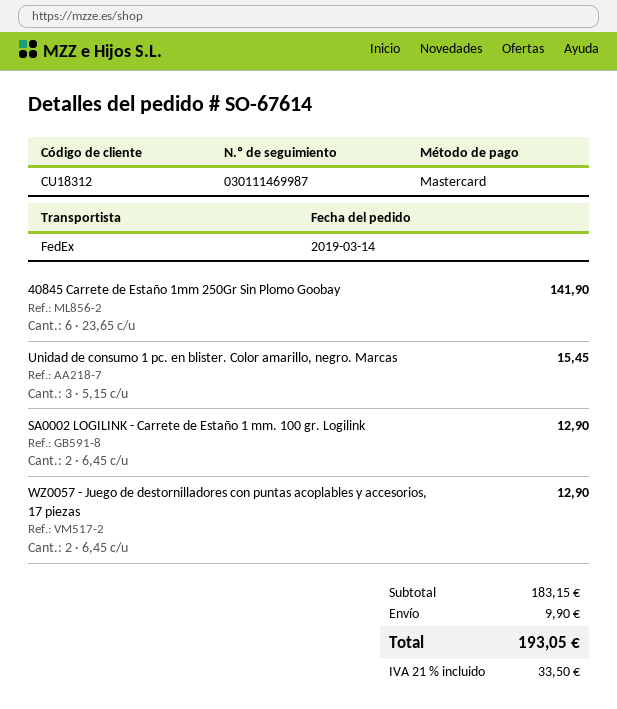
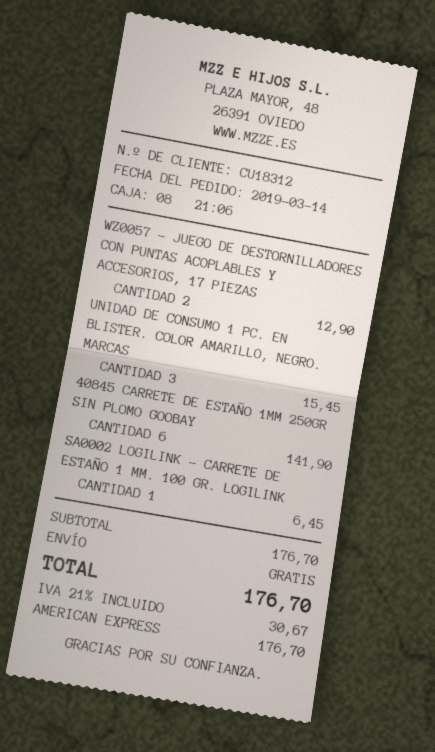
payment method: Mastercard -> American Express
SA0002 LOGILINK - Carrete de Estaño 1 mm. 100 gr. Logilink: 2 for 12.90 -> 1 for 6.45
subtotal: 183.15 -> 176.70
shipping: 9.90 -> 0.00
tax: 21% = 33.50 -> 21% = 30.67
total: 193.05 -> 176.70

